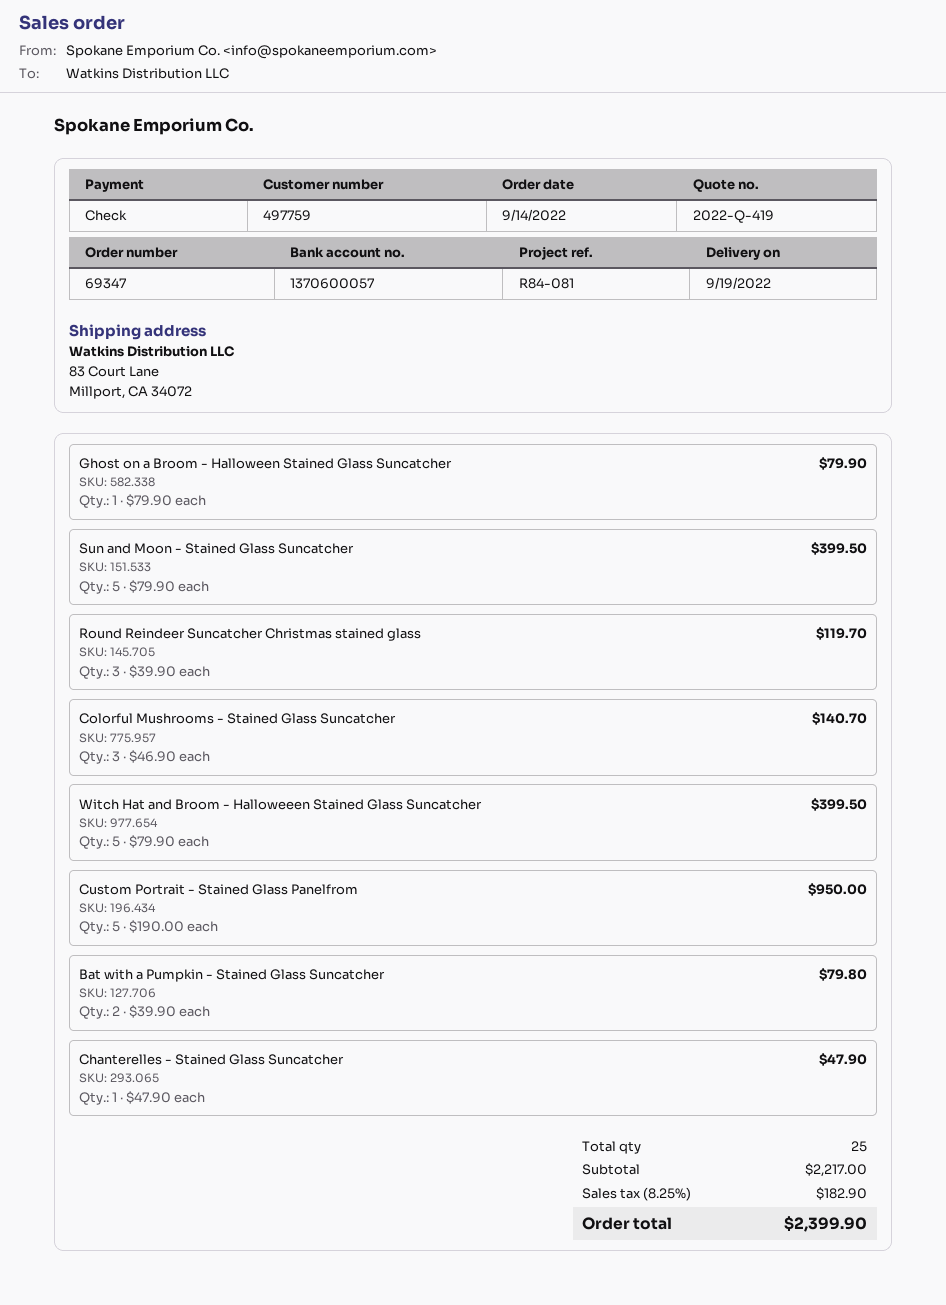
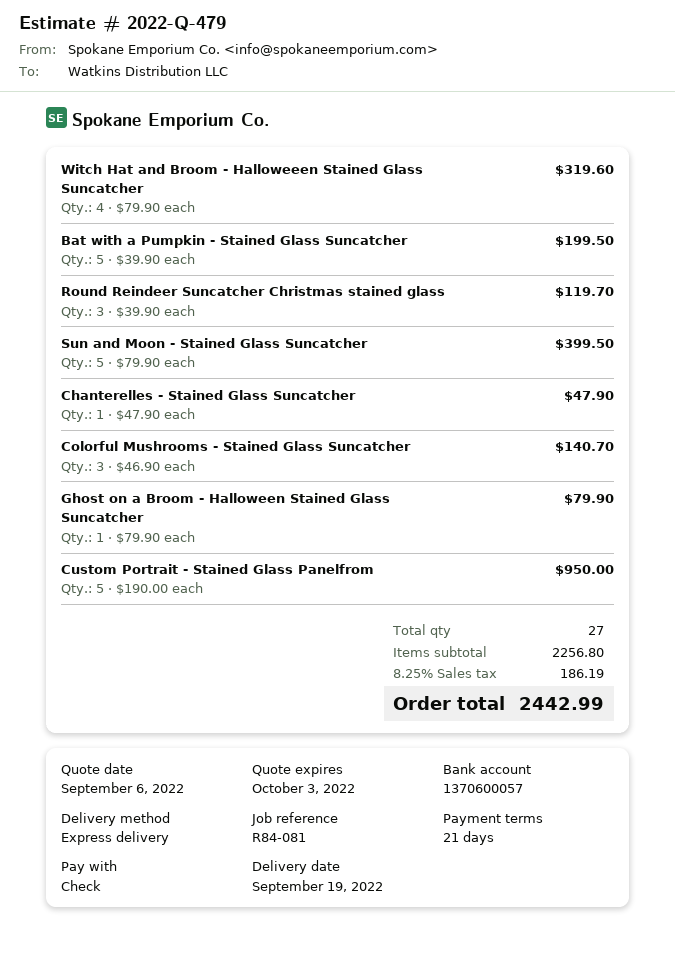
quote number: 2022-Q-419 -> 2022-Q-479
Witch Hat and Broom - Halloweeen Stained Glass Suncatcher: 5 x 79.90 = 399.50 -> 4 x 79.90 = 319.60
Bat with a Pumpkin - Stained Glass Suncatcher: 2 x 39.90 = 79.80 -> 5 x 39.90 = 199.50
total quantity: 25 -> 27
subtotal: 2217.00 -> 2256.80
tax: 8.25% = 182.90 -> 8.25% = 186.19
total: 2399.90 -> 2442.99

